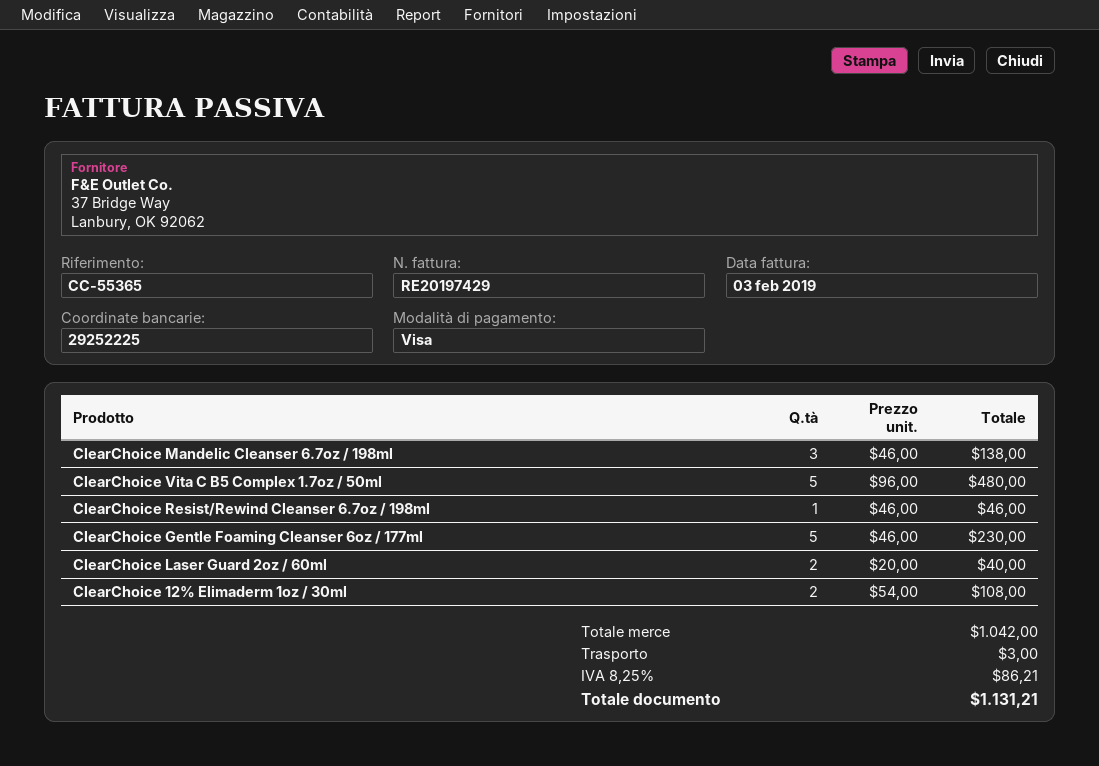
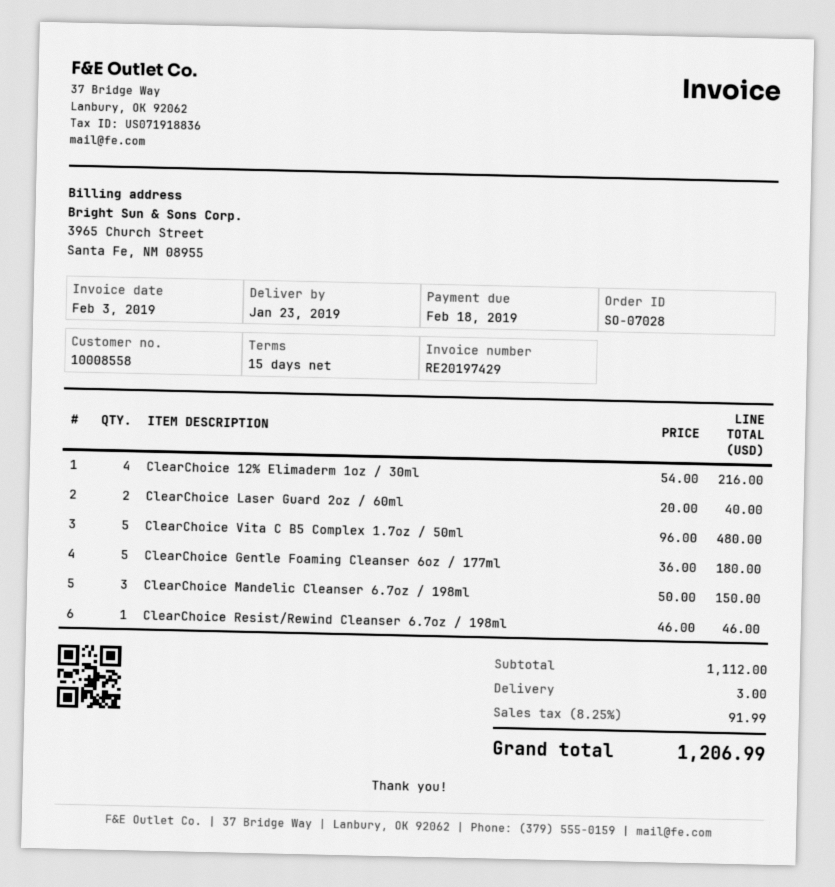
ClearChoice Mandelic Cleanser 6.7oz / 198ml: 3 x 46.00 = 138.00 -> 3 x 50.00 = 150.00
ClearChoice Gentle Foaming Cleanser 6oz / 177ml: 5 x 46.00 = 230.00 -> 5 x 36.00 = 180.00
ClearChoice 12% Elimaderm 1oz / 30ml: 2 x 54.00 = 108.00 -> 4 x 54.00 = 216.00
subtotal: 1042.00 -> 1112.00
tax: 8.25% = 86.21 -> 8.25% = 91.99
total: 1131.21 -> 1206.99

